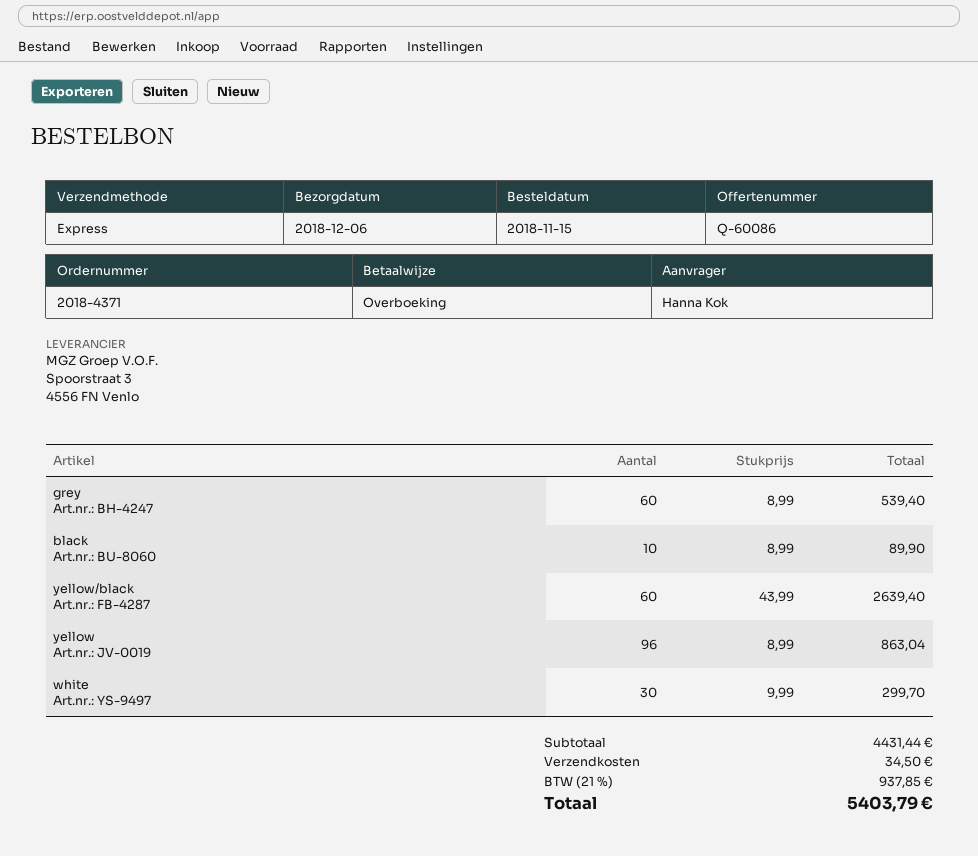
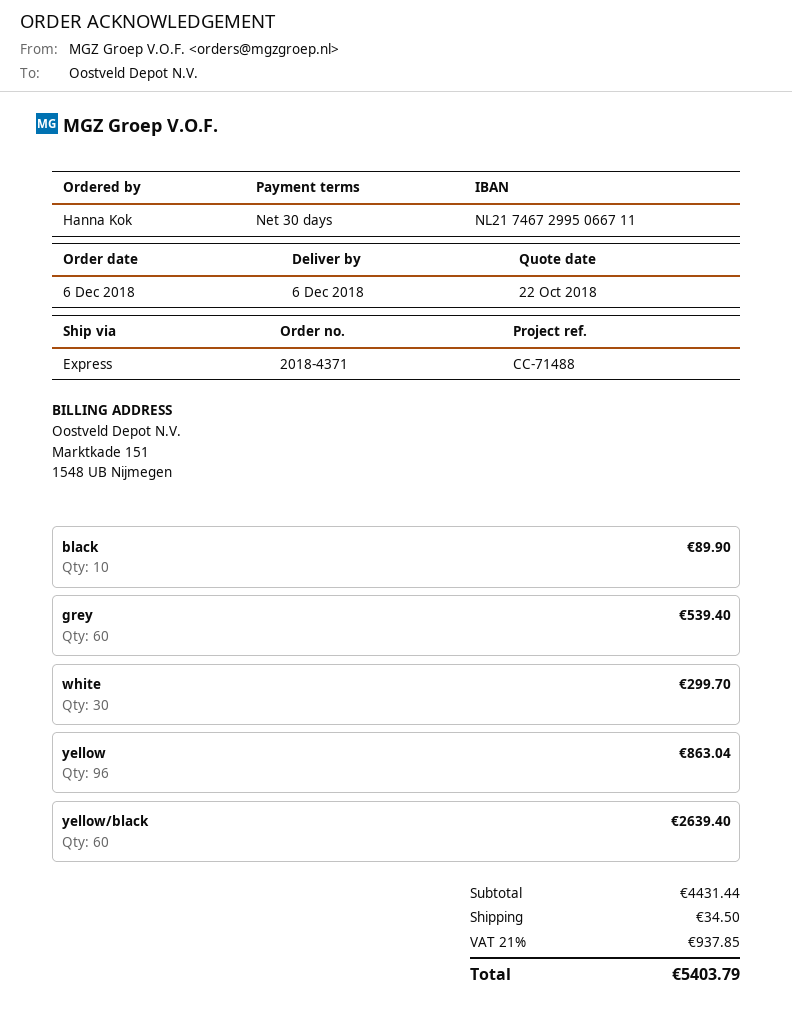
order date: 2018-11-15 -> 2018-12-06

